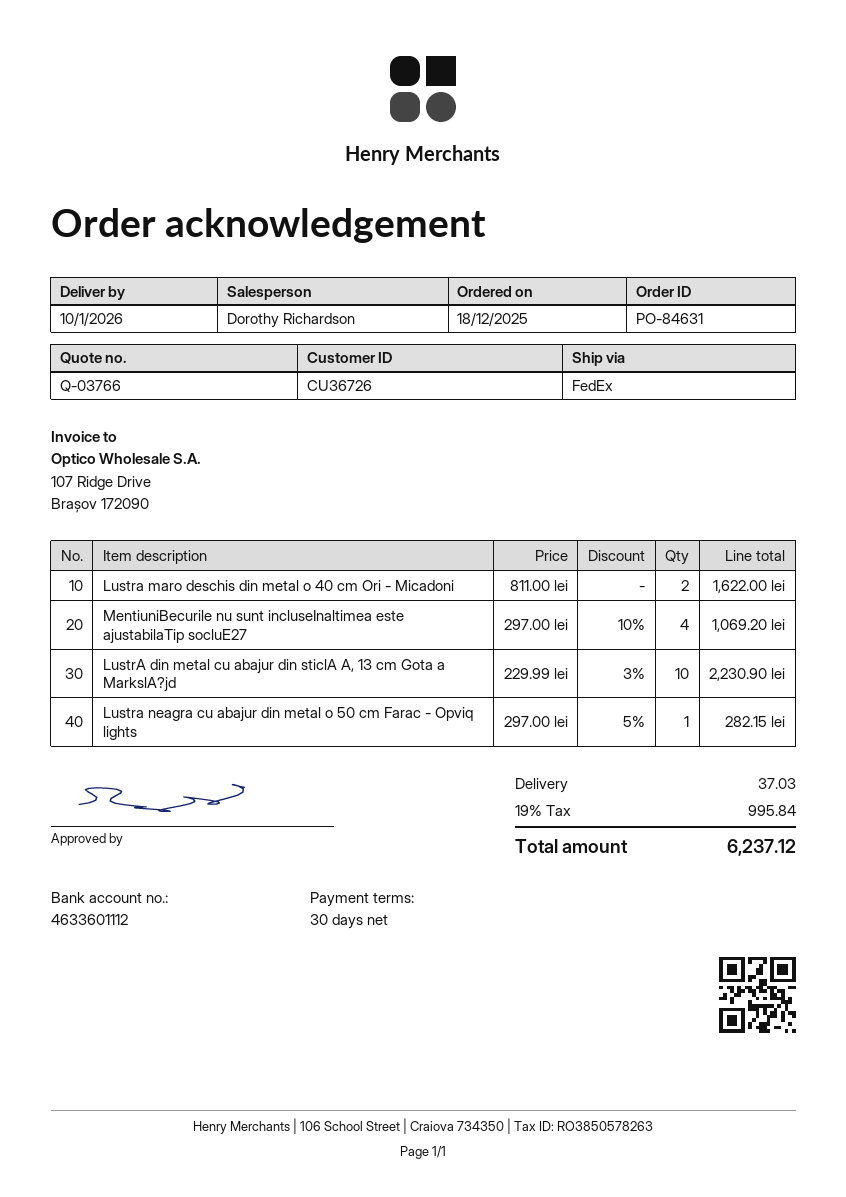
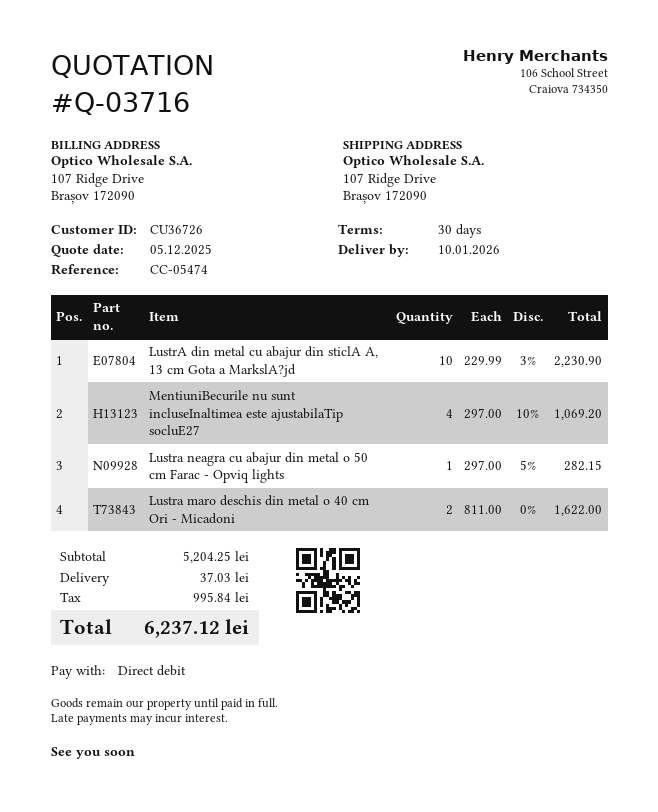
quote number: Q-03766 -> Q-03716

